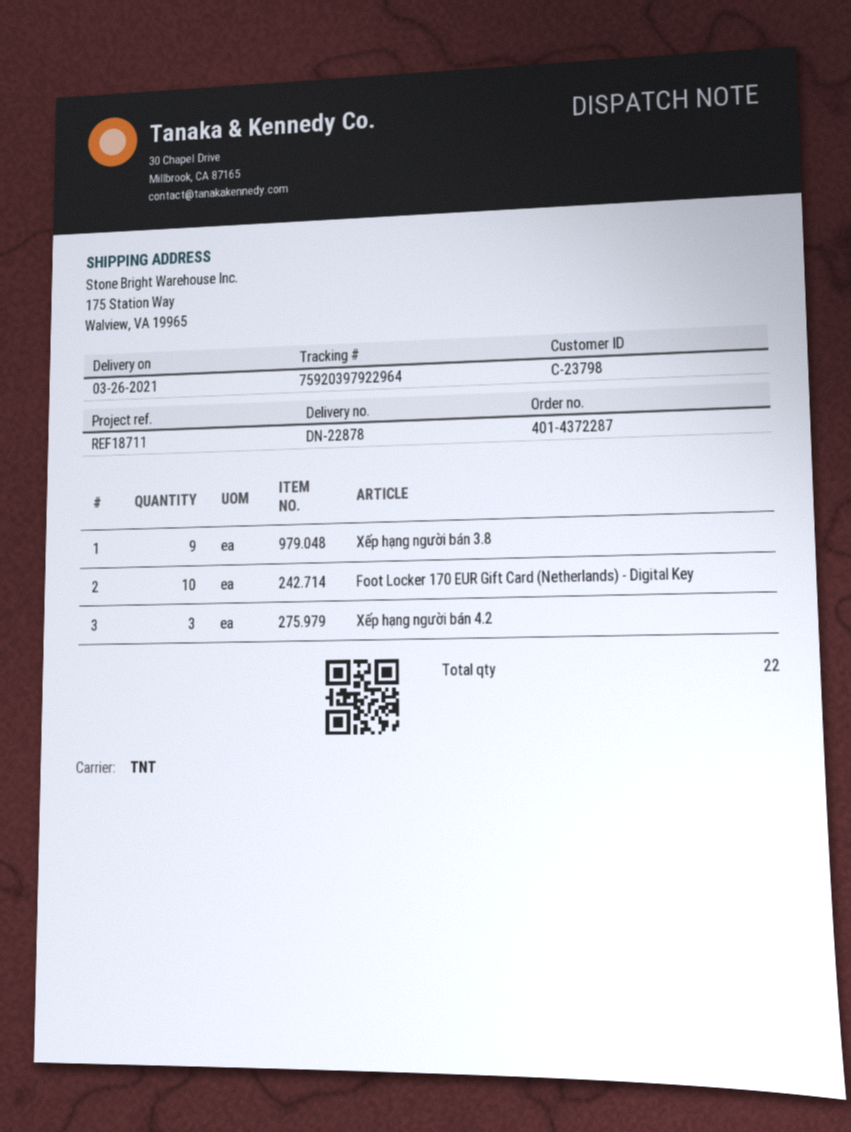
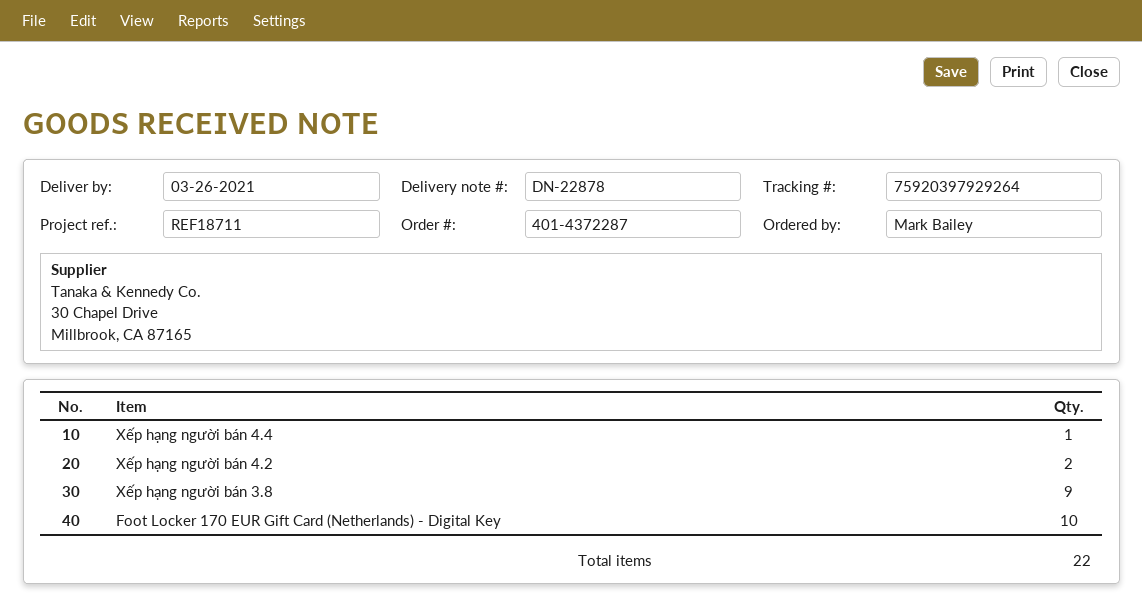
tracking number: 75920397922964 -> 75920397929264
Xếp hạng người bán 4.2: 3 -> 2
Xếp hạng người bán 4.4: none -> 1

